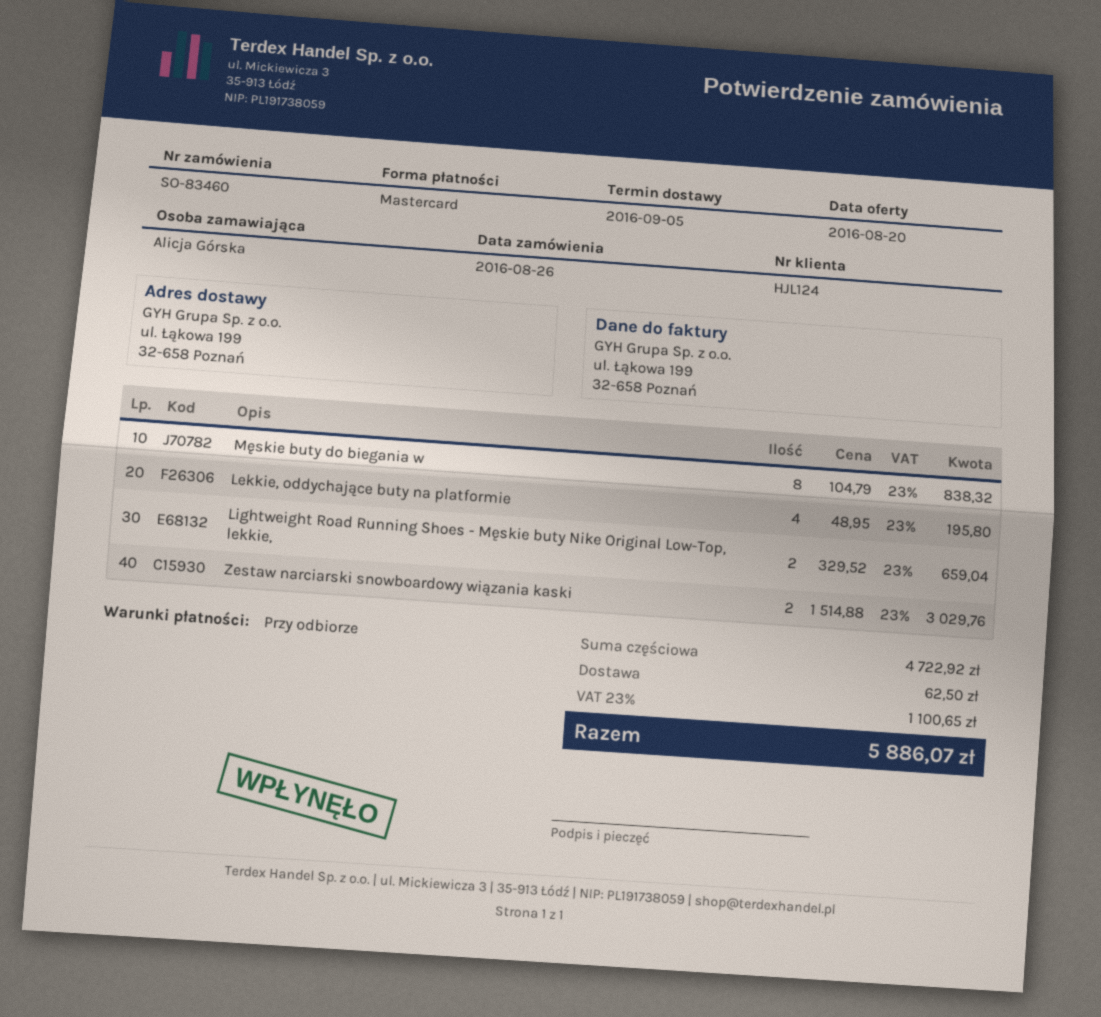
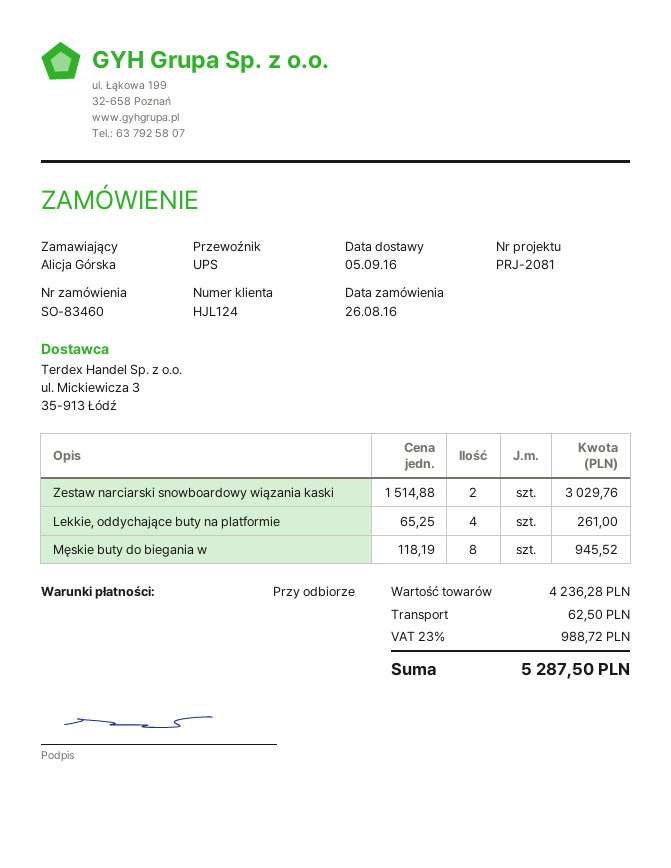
Męskie buty do biegania w: 8 x 104.79 = 838.32 -> 8 x 118.19 = 945.52
Lekkie, oddychające buty na platformie: 4 x 48.95 = 195.80 -> 4 x 65.25 = 261.00
Lightweight Road Running Shoes - Męskie buty Nike Original Low-Top, lekkie,: 2 x 329.52 = 659.04 -> none
subtotal: 4722.92 -> 4236.28
tax: 23% = 1100.65 -> 23% = 988.72
total: 5886.07 -> 5287.50

